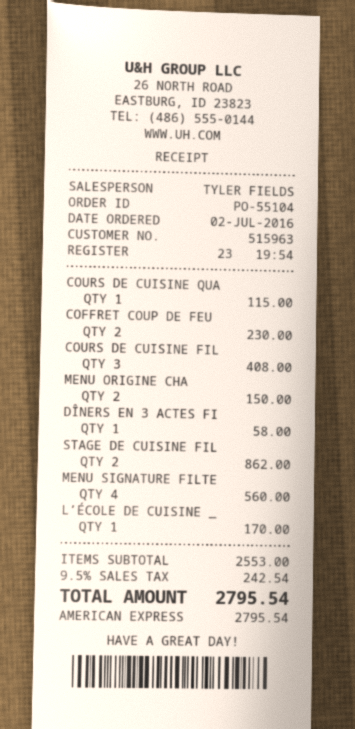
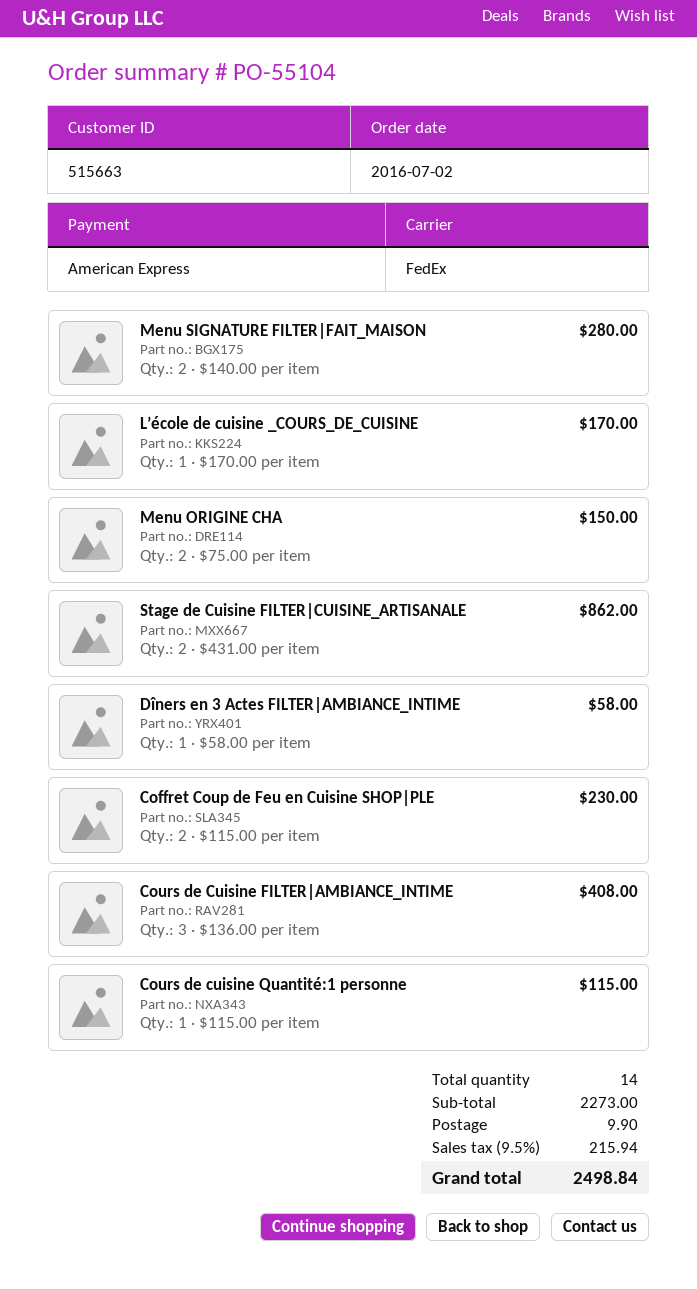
customer number: 515963 -> 515663
MENU SIGNATURE FILTE: 4 for 560.00 -> 2 for 280.00
subtotal: 2553.00 -> 2273.00
shipping: none -> 9.90
tax: 9.5% = 242.54 -> 9.5% = 215.94
total: 2795.54 -> 2498.84

